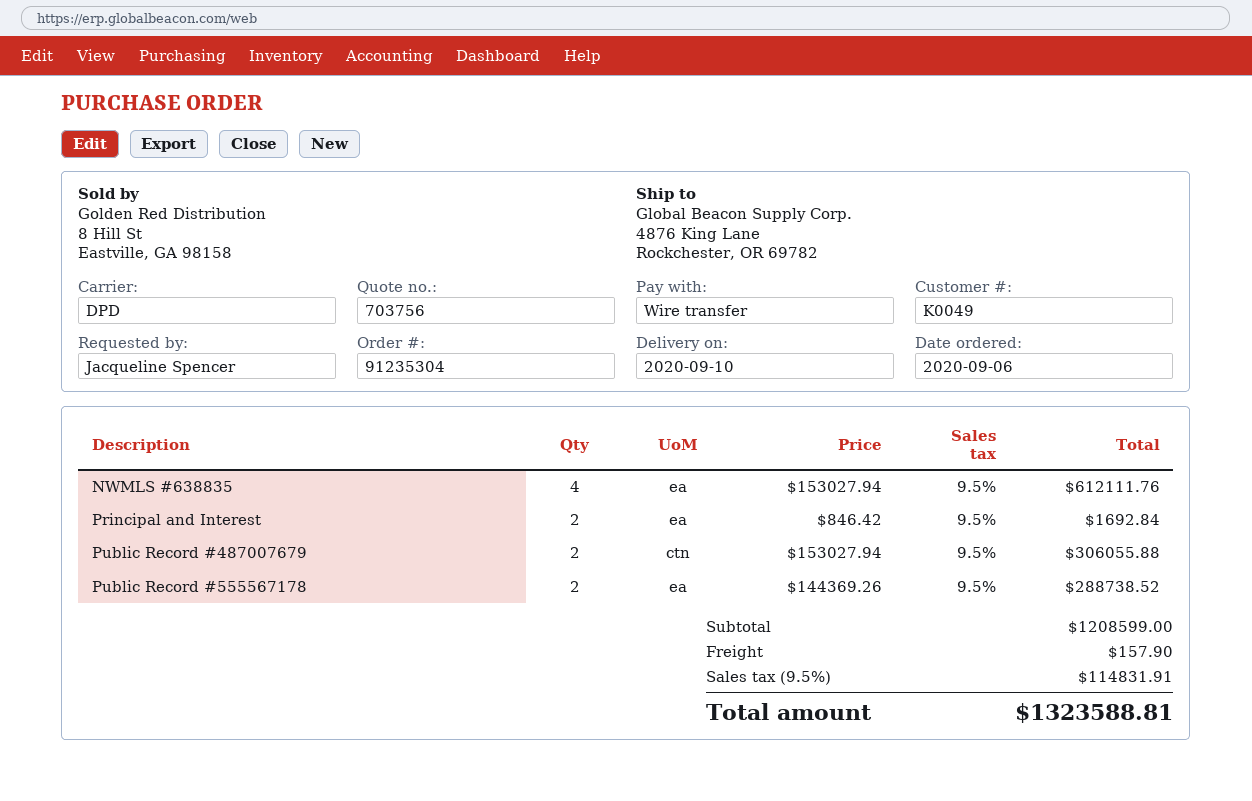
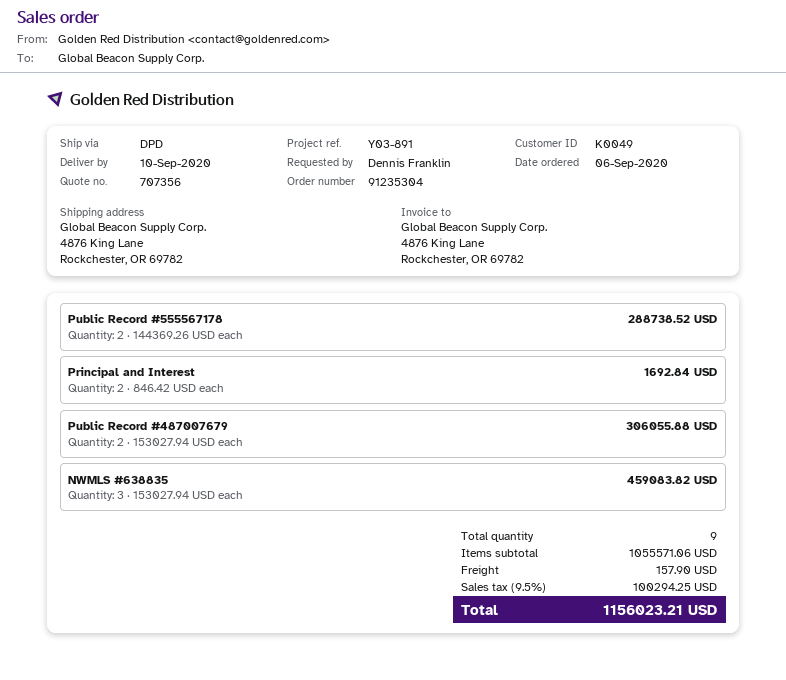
quote number: 703756 -> 707356
ordered by: Jacqueline Spencer -> Dennis Franklin
NWMLS #638835: 4 x 153027.94 = 612111.76 -> 3 x 153027.94 = 459083.82
subtotal: 1208599.00 -> 1055571.06
tax: 9.5% = 114831.91 -> 9.5% = 100294.25
total: 1323588.81 -> 1156023.21

